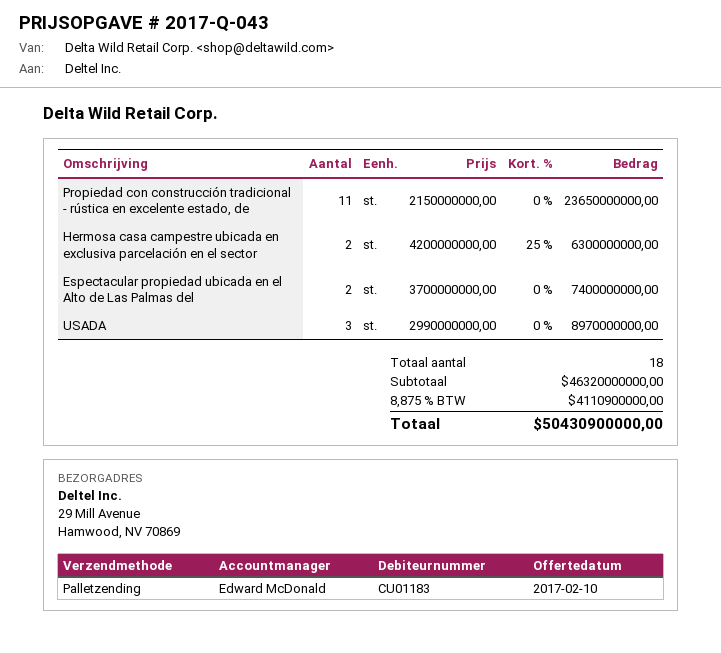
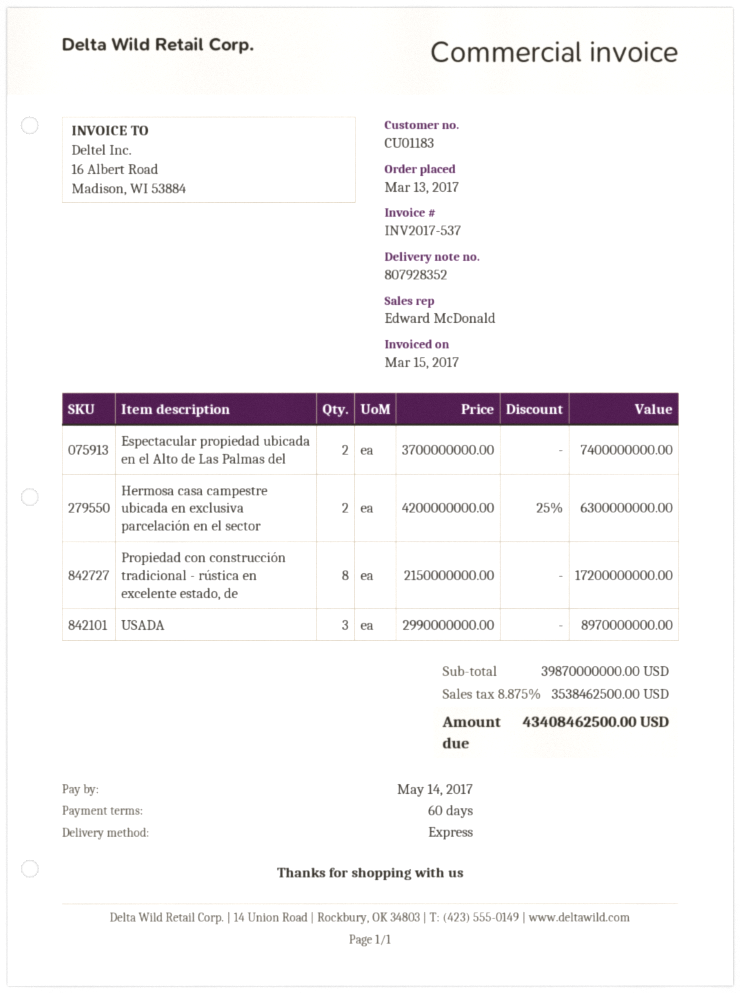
shipping method: pallet freight -> express
Propiedad con construcción tradicional - rústica en excelente estado, de: 11 x 2150000000.00 = 23650000000.00 -> 8 x 2150000000.00 = 17200000000.00
subtotal: 46320000000.00 -> 39870000000.00
tax: 8.875% = 4110900000.00 -> 8.875% = 3538462500.00
total: 50430900000.00 -> 43408462500.00

